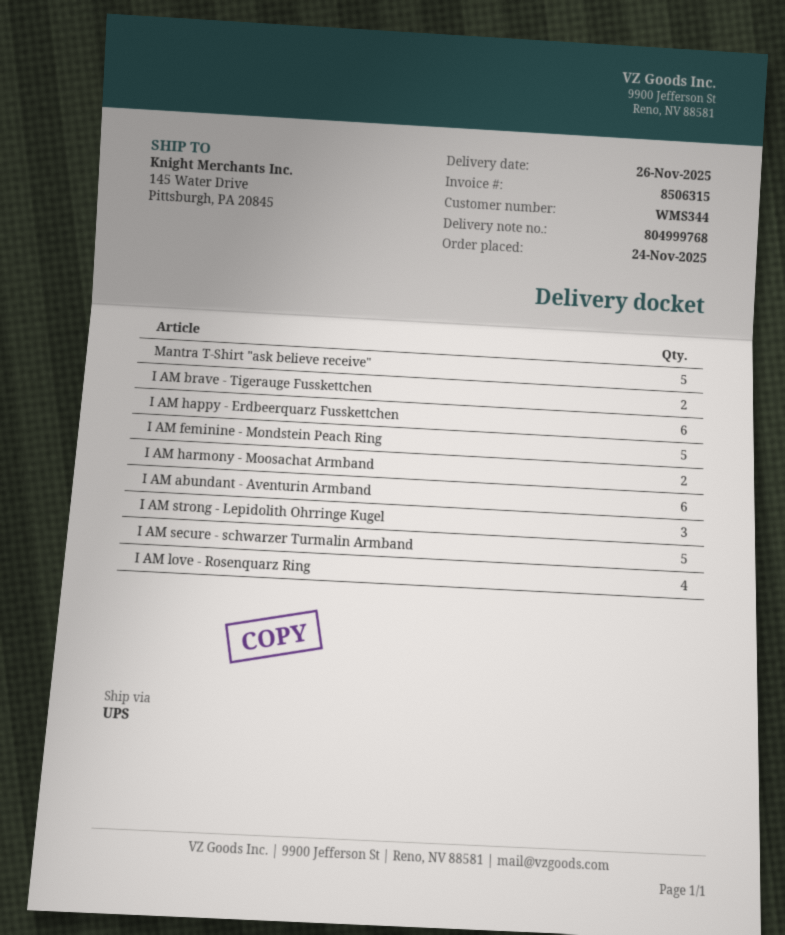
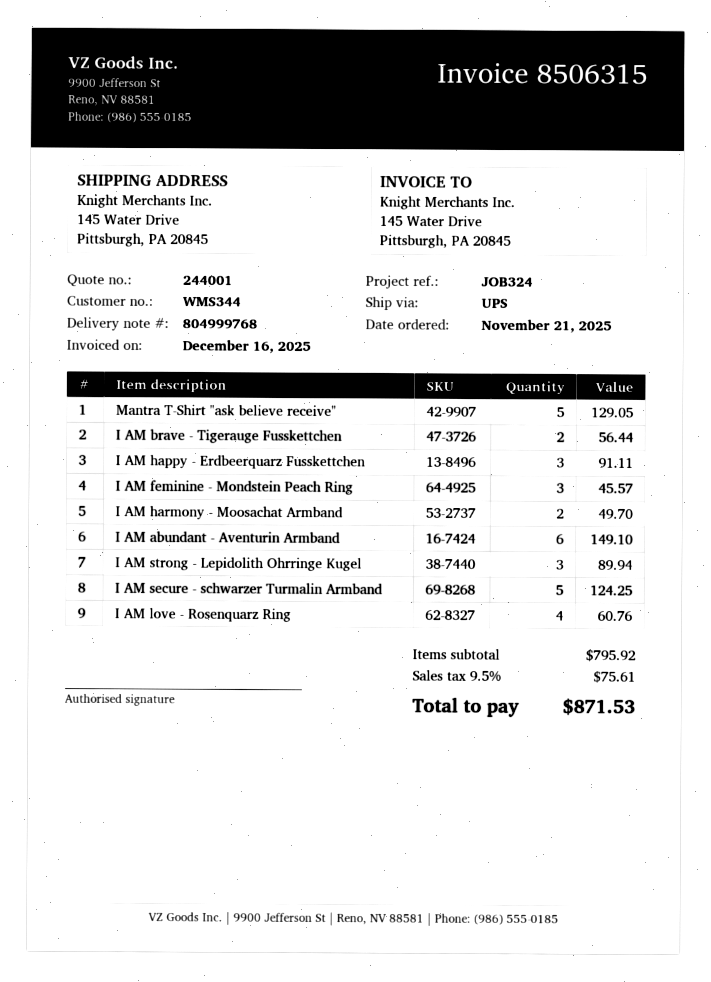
order date: 2025-11-24 -> 2025-11-21
I AM happy - Erdbeerquarz Fusskettchen: 6 -> 3
I AM feminine - Mondstein Peach Ring: 5 -> 3

